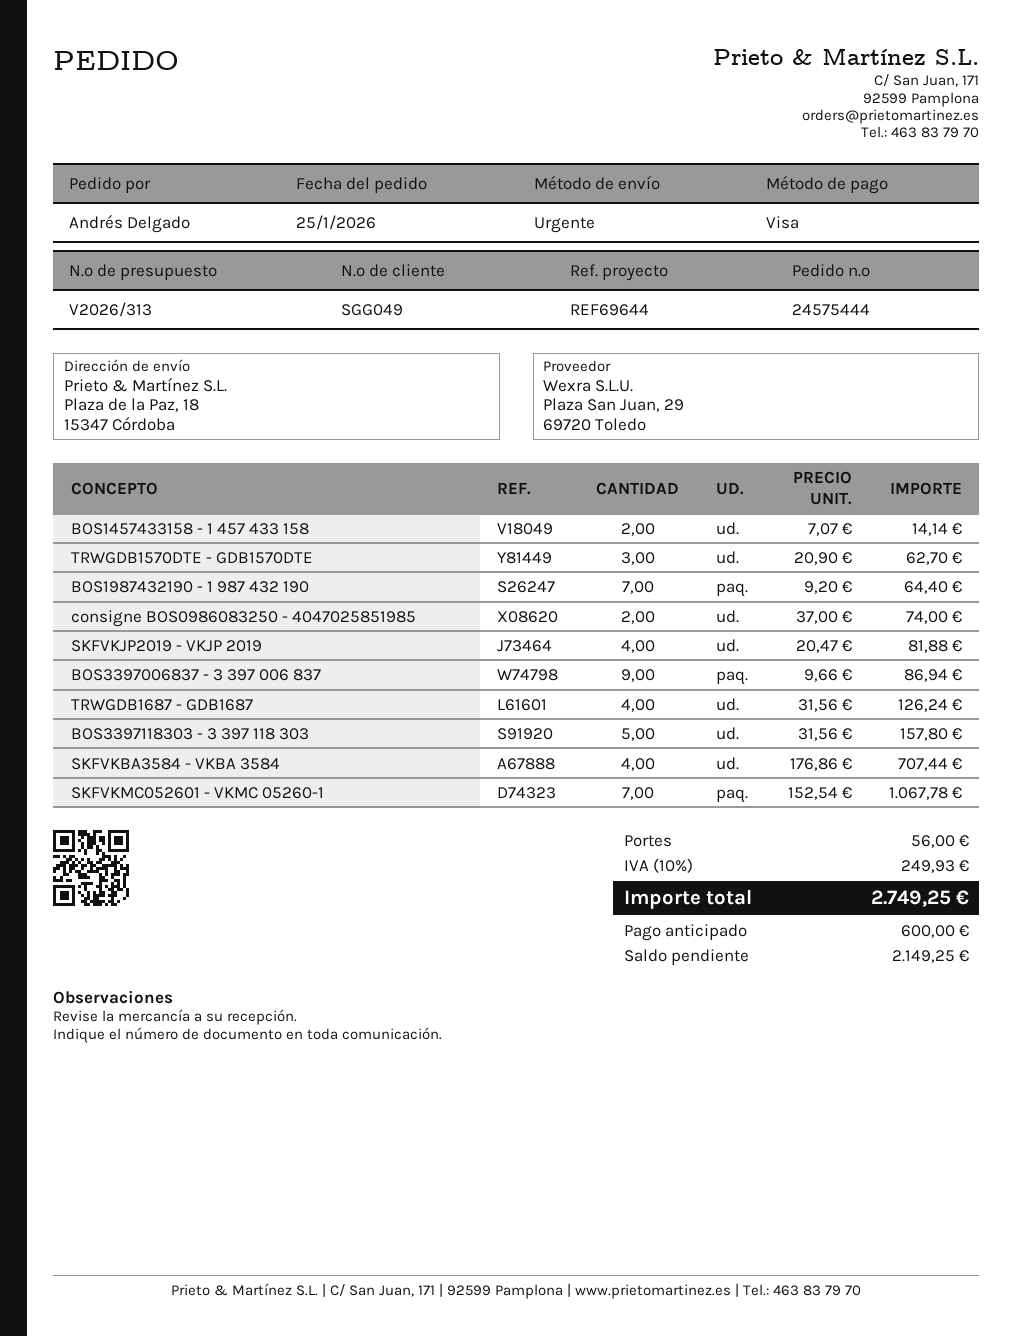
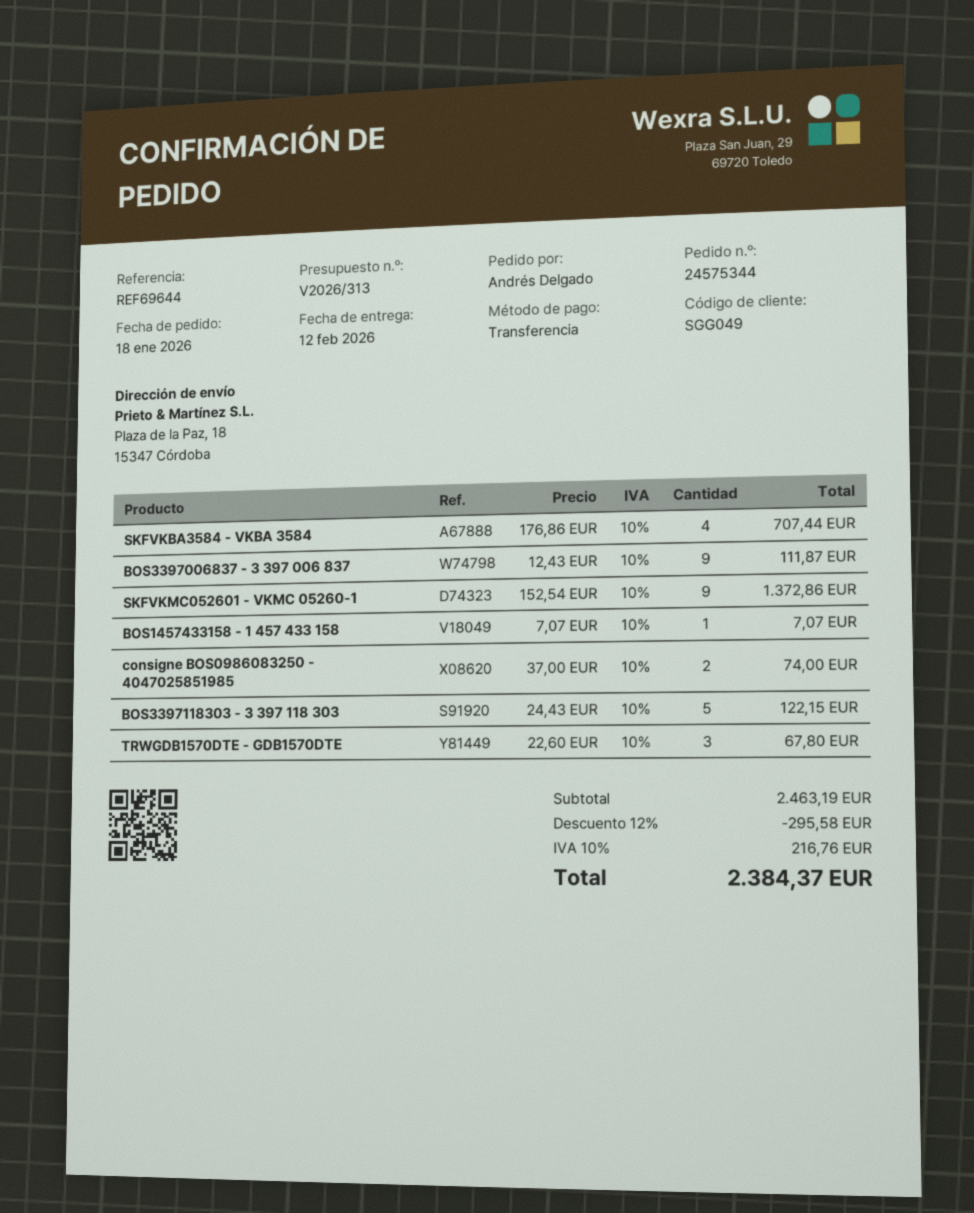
order number: 24575444 -> 24575344
order date: 2026-01-25 -> 2026-01-18
payment method: Visa -> bank transfer
BOS1457433158 - 1 457 433 158: 2 x 7.07 = 14.14 -> 1 x 7.07 = 7.07
TRWGDB1570DTE - GDB1570DTE: 3 x 20.90 = 62.70 -> 3 x 22.60 = 67.80
BOS1987432190 - 1 987 432 190: 7 x 9.20 = 64.40 -> none
SKFVKJP2019 - VKJP 2019: 4 x 20.47 = 81.88 -> none
BOS3397006837 - 3 397 006 837: 9 x 9.66 = 86.94 -> 9 x 12.43 = 111.87
TRWGDB1687 - GDB1687: 4 x 31.56 = 126.24 -> none
BOS3397118303 - 3 397 118 303: 5 x 31.56 = 157.80 -> 5 x 24.43 = 122.15
SKFVKMC052601 - VKMC 05260-1: 7 x 152.54 = 1067.78 -> 9 x 152.54 = 1372.86
discount: none -> 12% = 295.58
shipping: 56.00 -> none
tax: 10% = 249.93 -> 10% = 216.76
total: 2749.25 -> 2384.37

